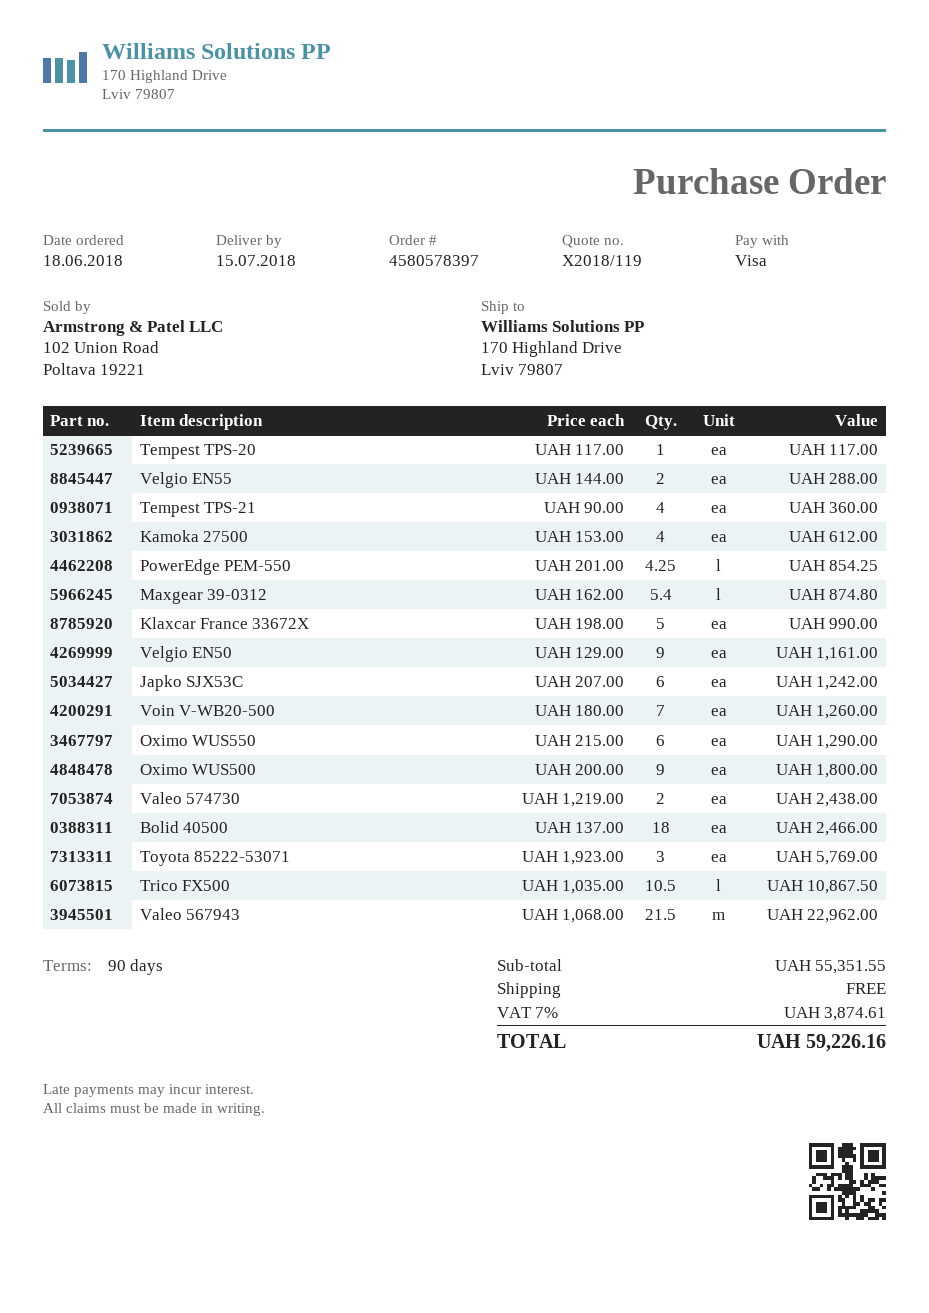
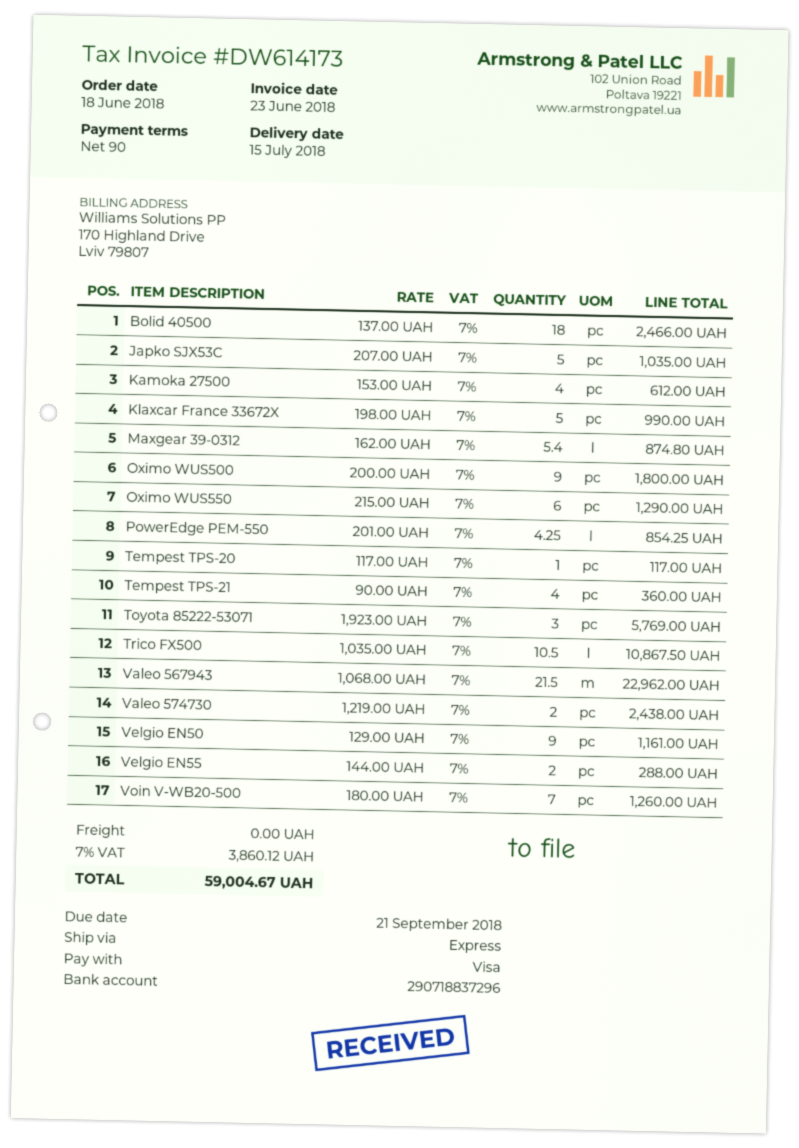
Japko SJX53C: 6 x 207.00 = 1242.00 -> 5 x 207.00 = 1035.00
tax: 7% = 3874.61 -> 7% = 3860.12
total: 59226.16 -> 59004.67

